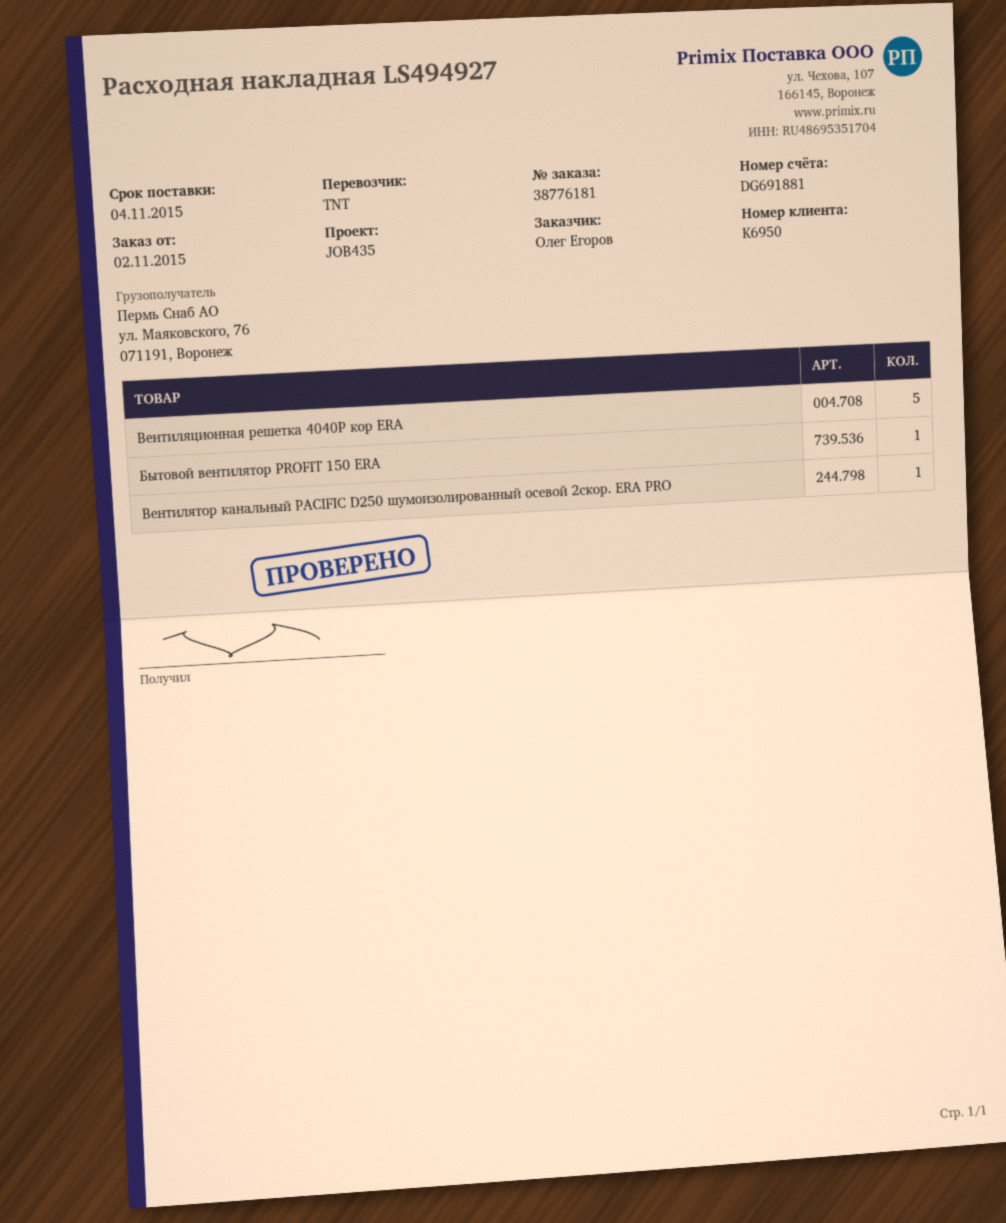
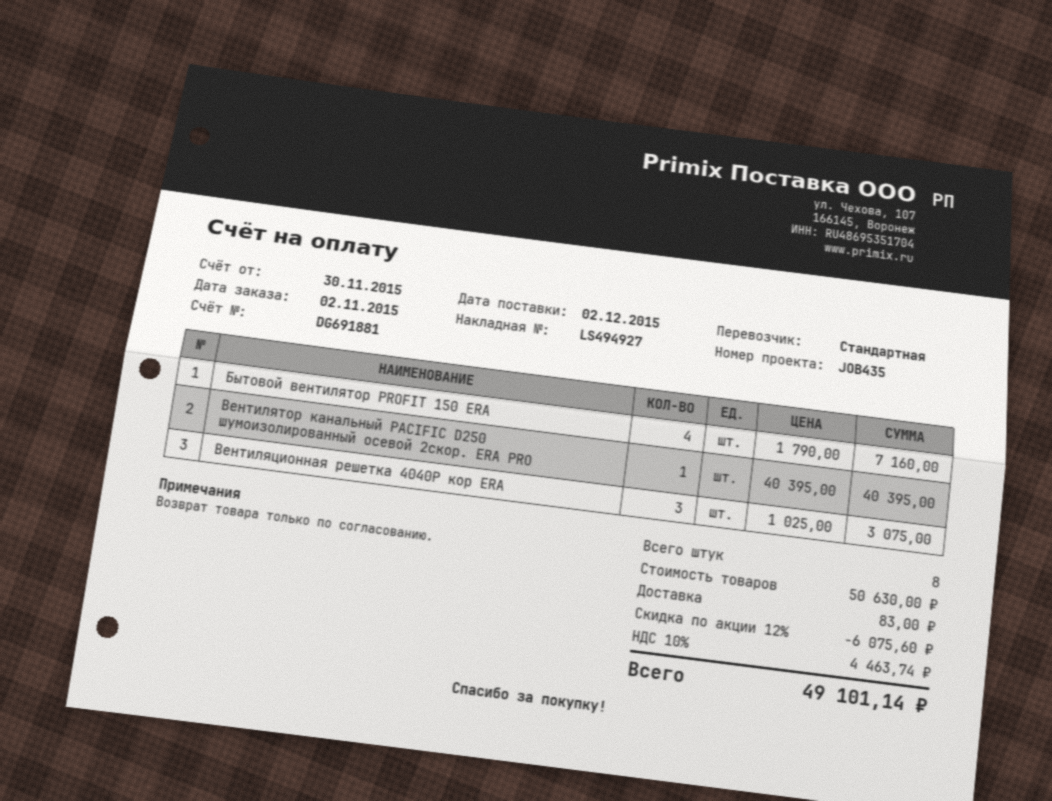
delivery date: 2015-11-04 -> 2015-12-02
shipping method: TNT -> standard
Вентиляционная решетка 4040Р кор ERA: 5 -> 3
Бытовой вентилятор PROFIT 150 ERA: 1 -> 4

